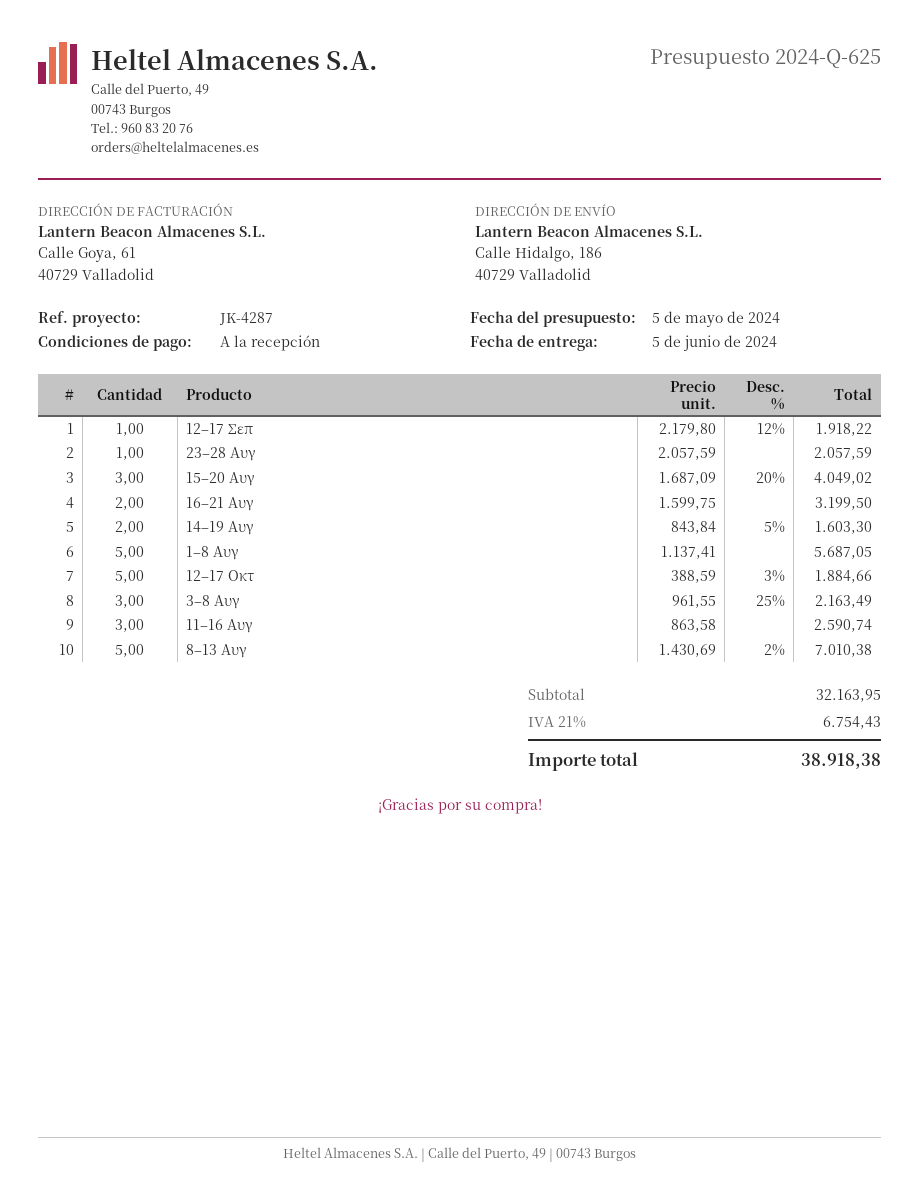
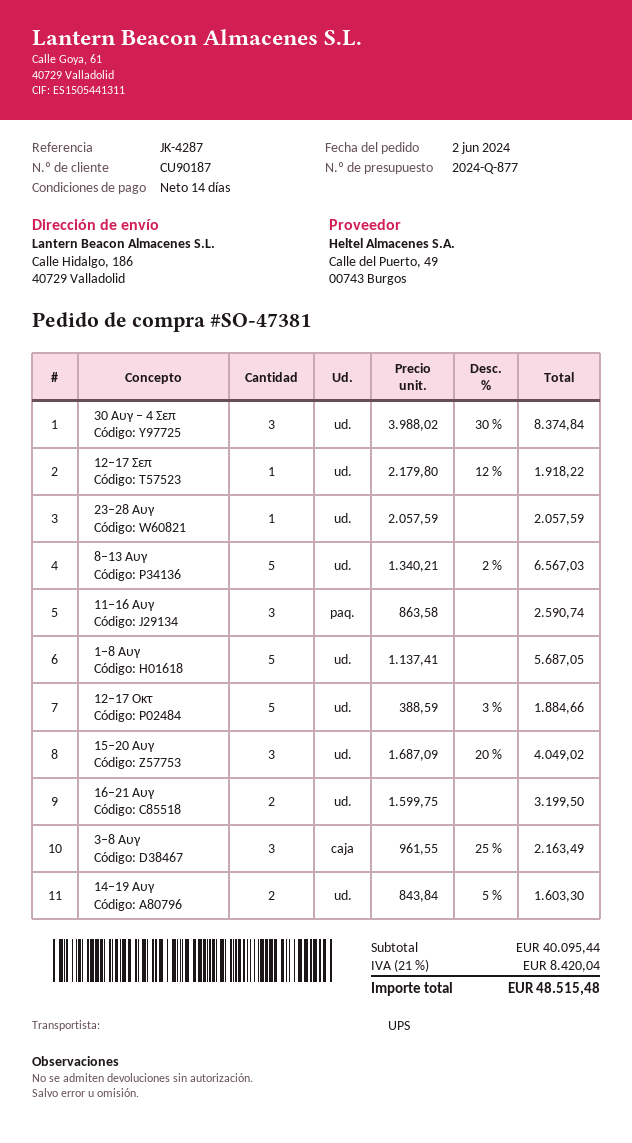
quote number: 2024-Q-625 -> 2024-Q-877
payment terms: on receipt -> 14 days
8–13 Αυγ: 5 x 1430.69 - 2% = 7010.38 -> 5 x 1340.21 - 2% = 6567.03
30 Αυγ – 4 Σεπ: none -> 3 x 3988.02 - 30% = 8374.84
subtotal: 32163.95 -> 40095.44
tax: 21% = 6754.43 -> 21% = 8420.04
total: 38918.38 -> 48515.48

